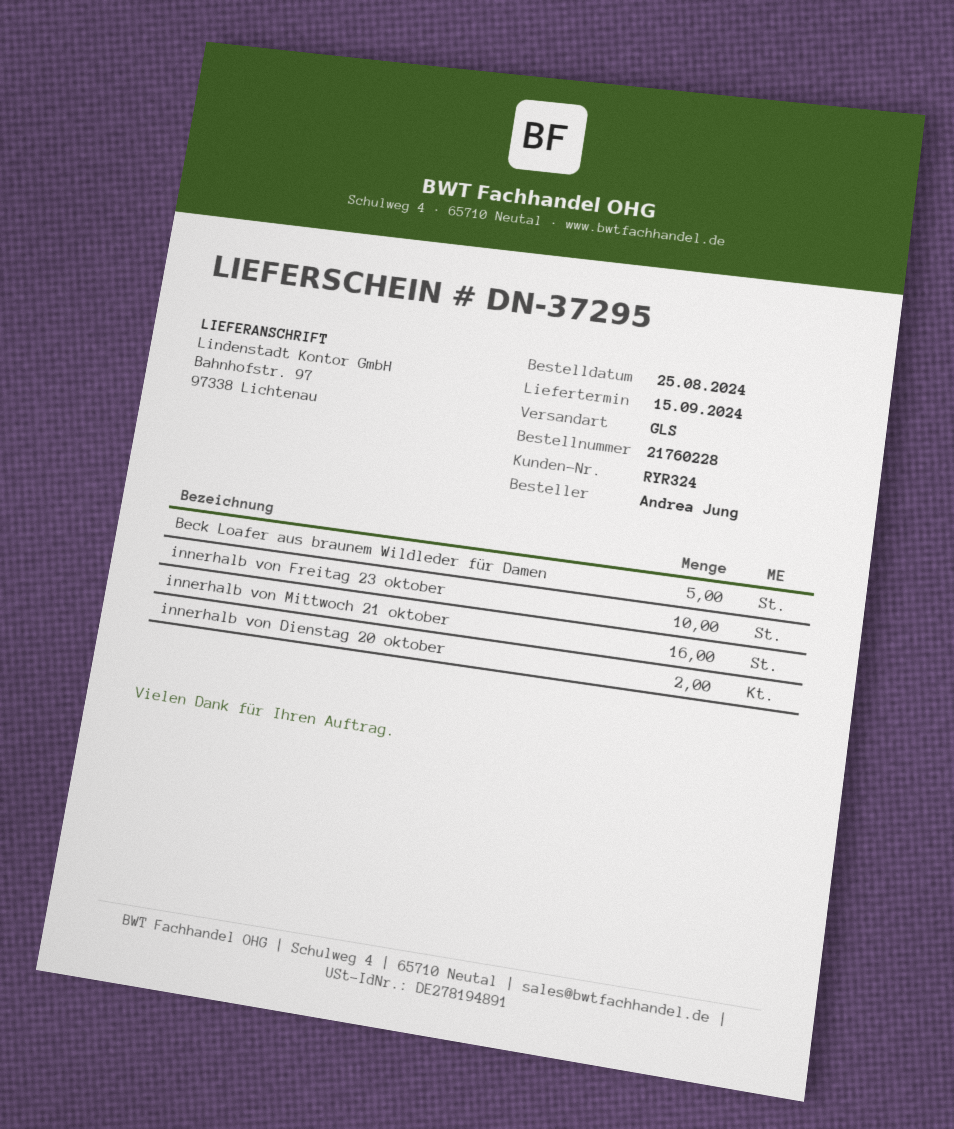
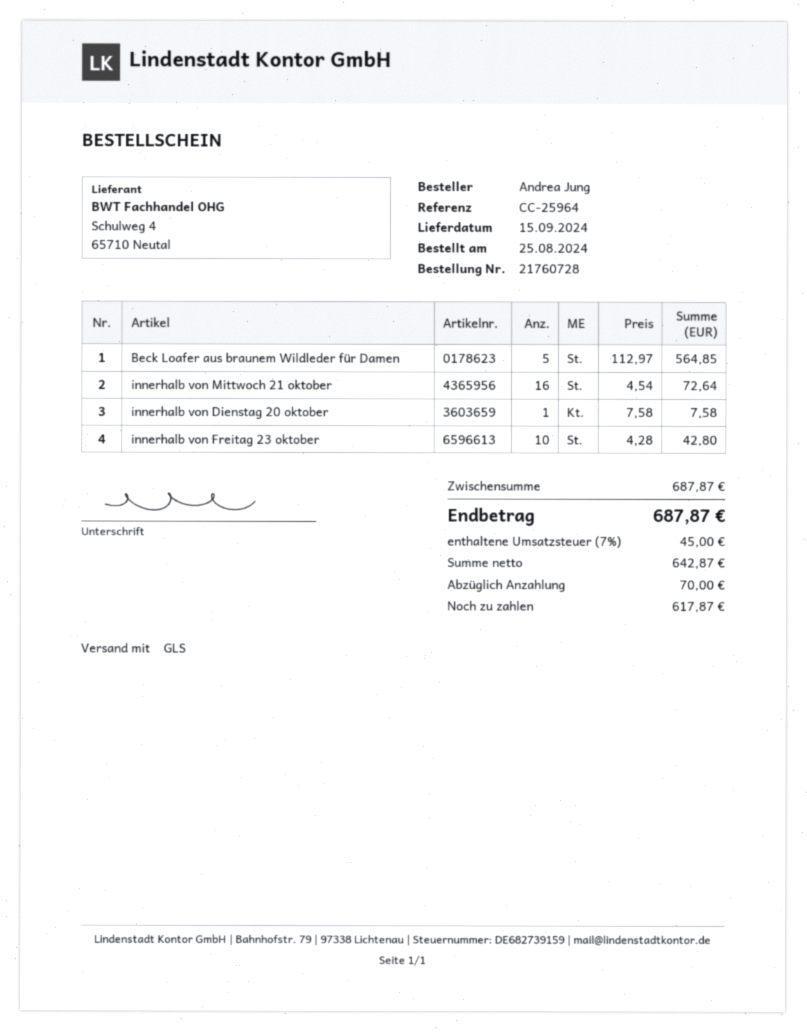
order number: 21760228 -> 21760728
innerhalb von Dienstag 20 oktober: 2 -> 1

